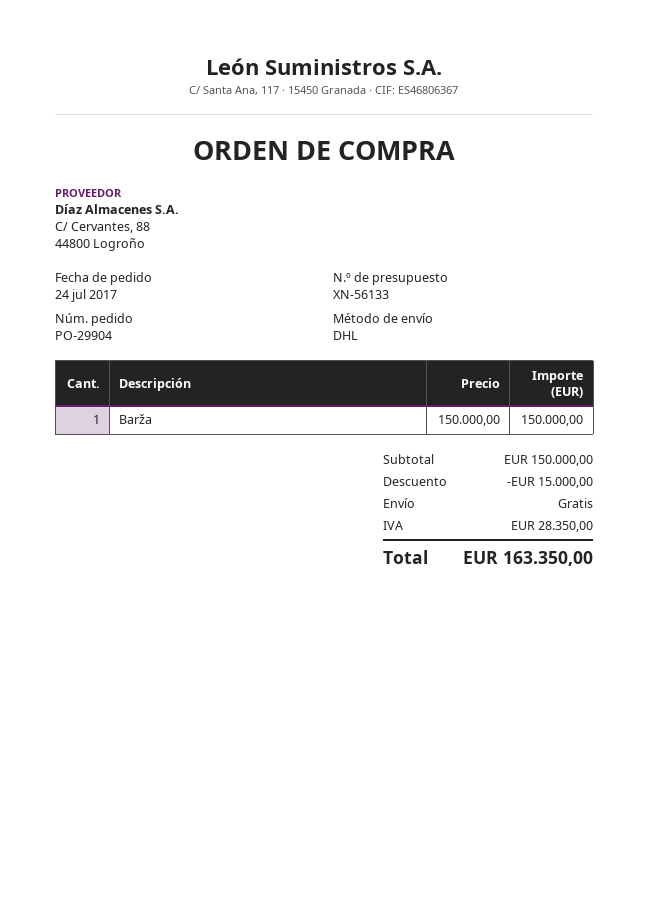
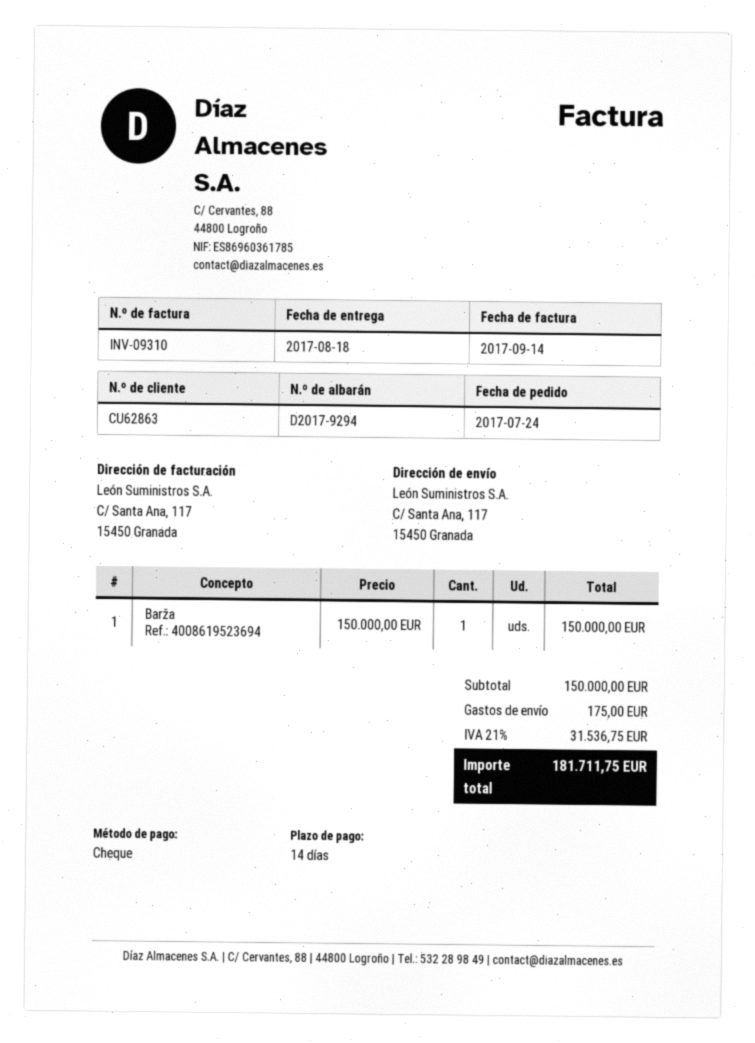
discount: 15000.00 -> none
shipping: 0.00 -> 175.00
tax: 28350.00 -> 31536.75
total: 163350.00 -> 181711.75

